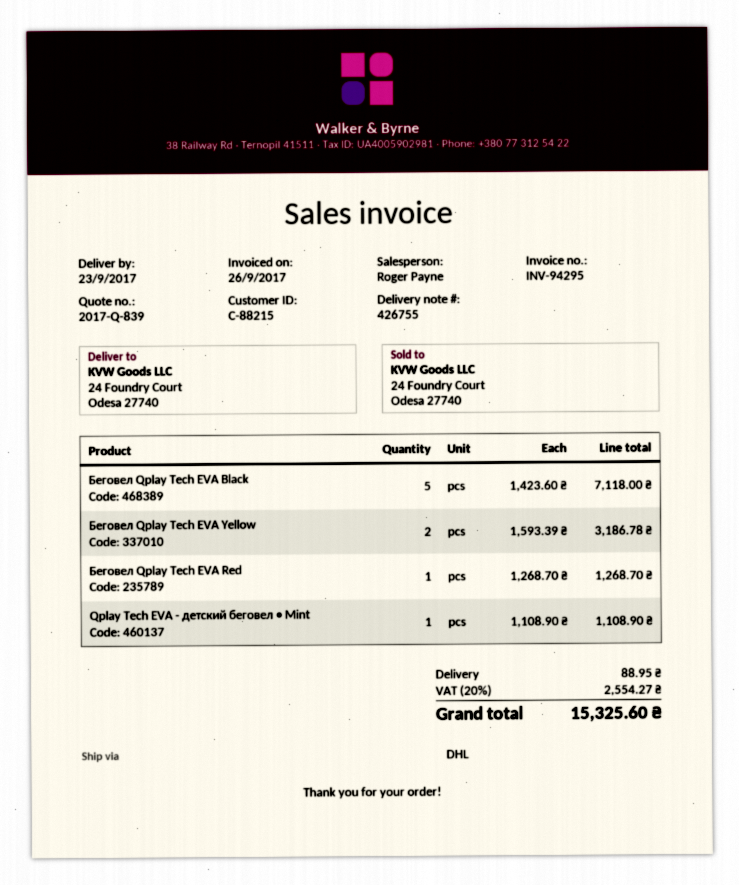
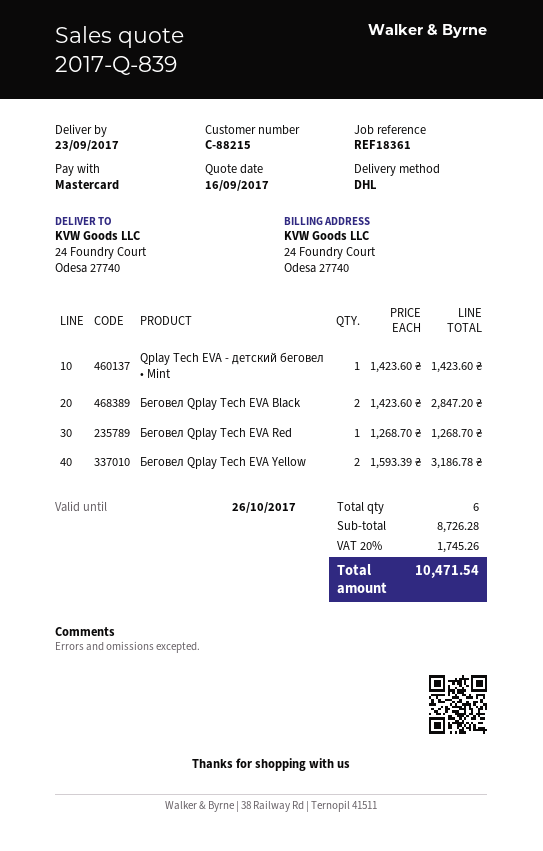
Беговел Qplay Tech EVA Black: 5 x 1423.60 = 7118.00 -> 2 x 1423.60 = 2847.20
Qplay Tech EVA - детский беговел • Mint: 1 x 1108.90 = 1108.90 -> 1 x 1423.60 = 1423.60
shipping: 88.95 -> none
tax: 20% = 2554.27 -> 20% = 1745.26
total: 15325.60 -> 10471.54

